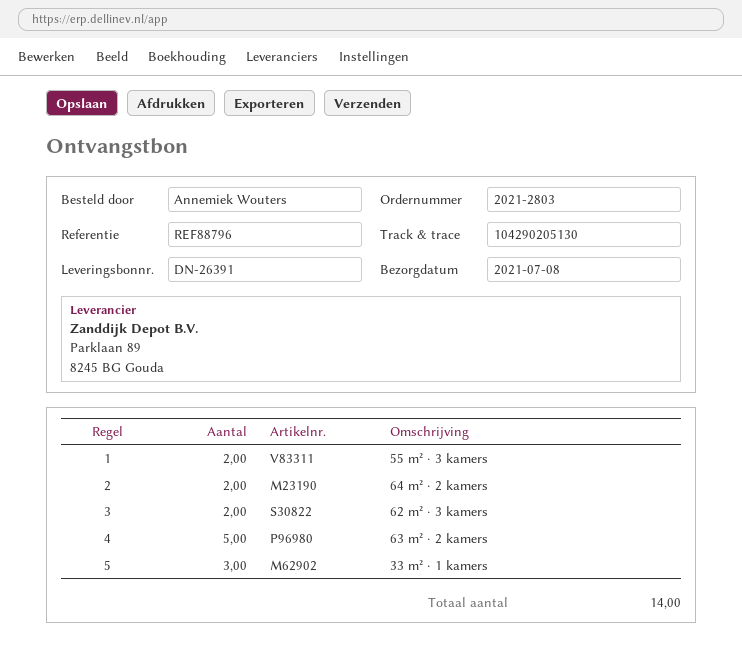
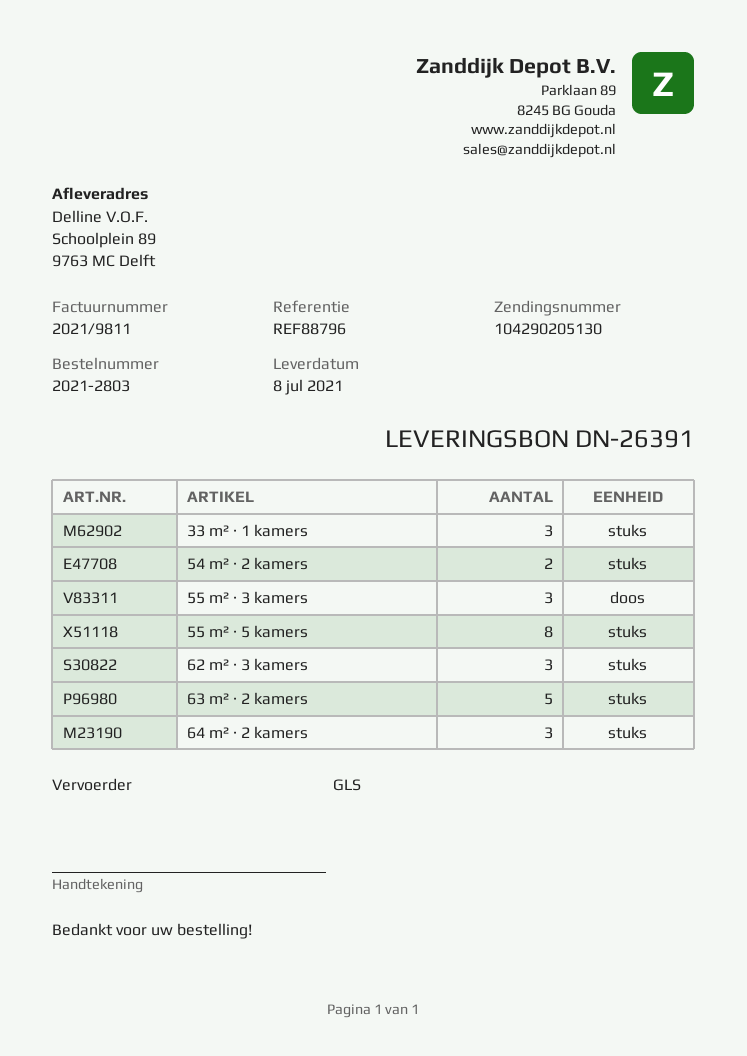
55 m² · 3 kamers: 2 -> 3
64 m² · 2 kamers: 2 -> 3
62 m² · 3 kamers: 2 -> 3
54 m² · 2 kamers: none -> 2
55 m² · 5 kamers: none -> 8

